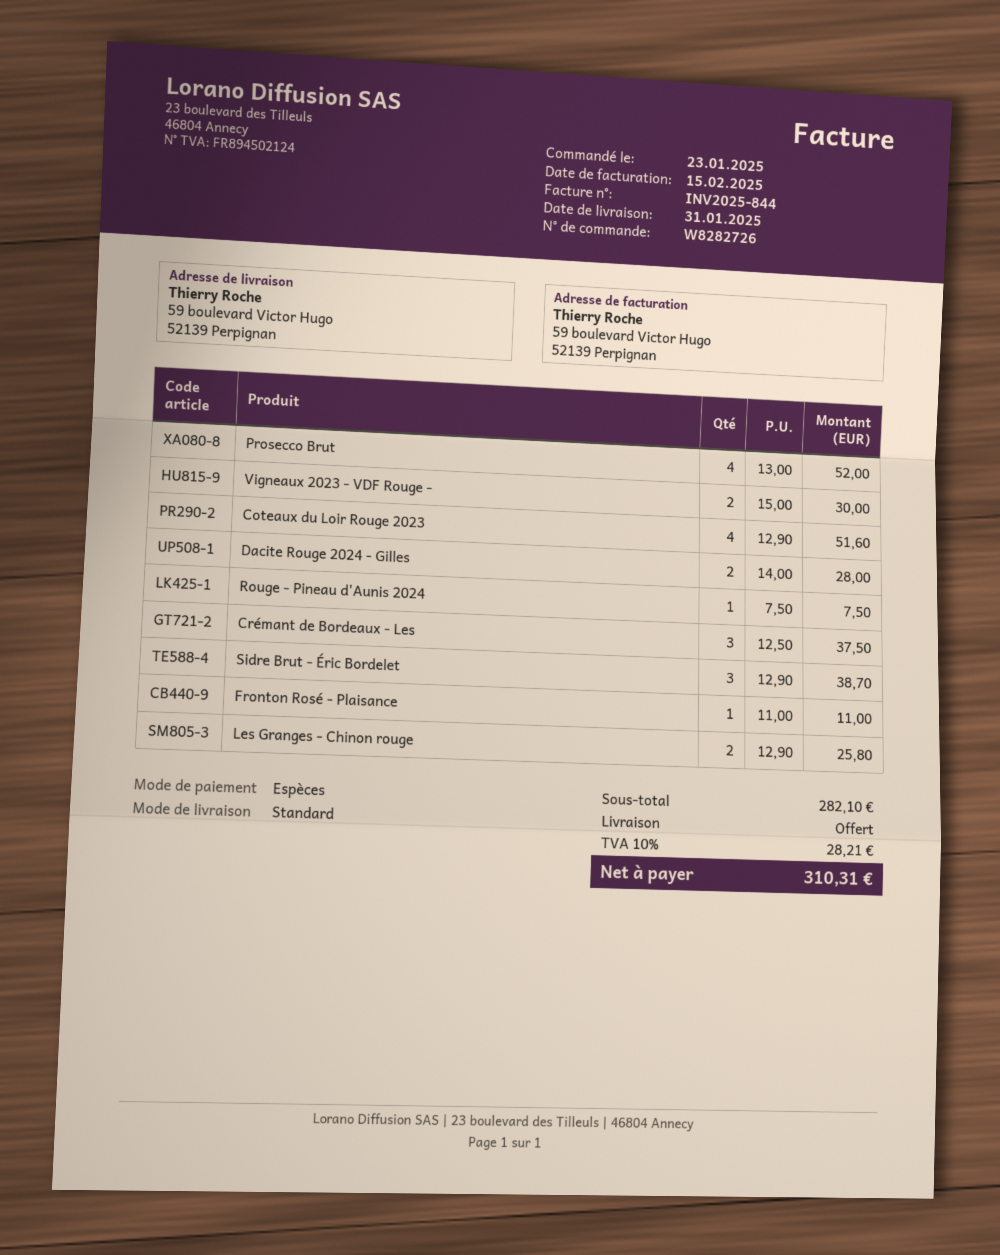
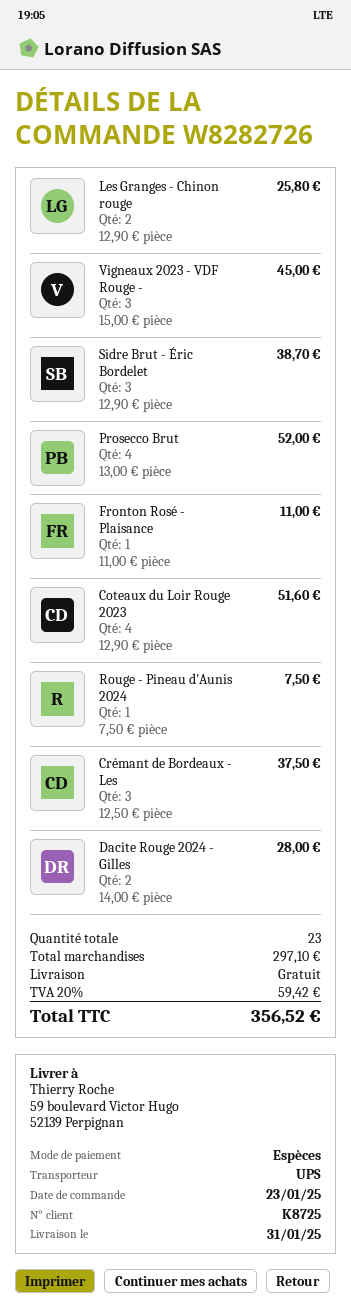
shipping method: standard -> UPS
Vigneaux 2023 - VDF Rouge -: 2 x 15.00 = 30.00 -> 3 x 15.00 = 45.00
subtotal: 282.10 -> 297.10
tax: 10% = 28.21 -> 20% = 59.42
total: 310.31 -> 356.52

